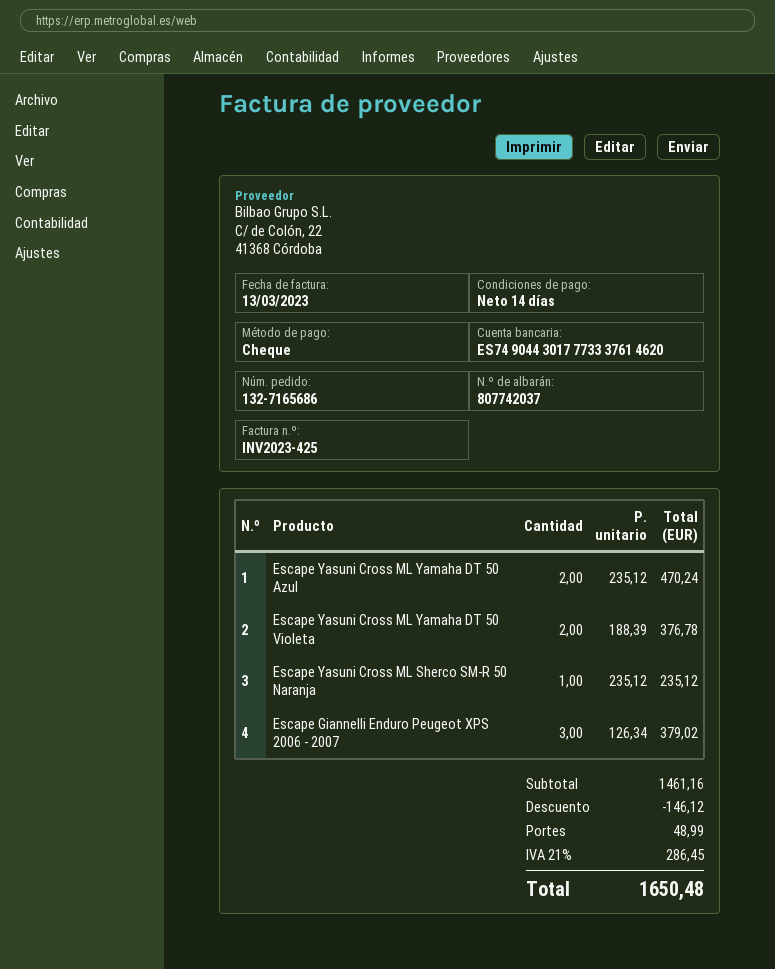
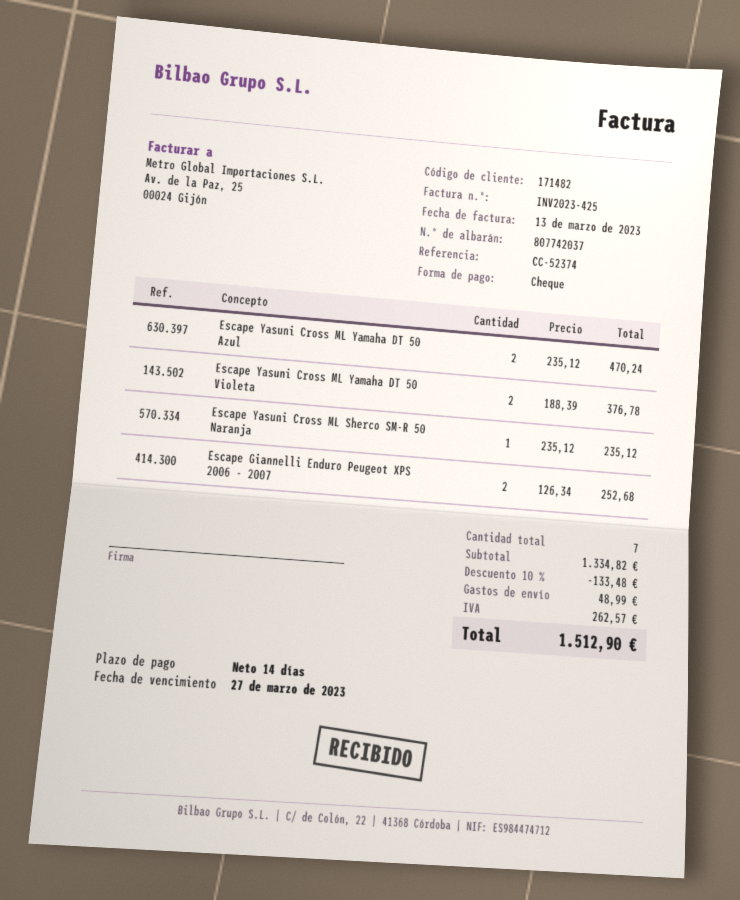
Escape Giannelli Enduro Peugeot XPS 2006 - 2007: 3 x 126.34 = 379.02 -> 2 x 126.34 = 252.68
subtotal: 1461.16 -> 1334.82
discount: 146.12 -> 133.48
tax: 286.45 -> 262.57
total: 1650.48 -> 1512.90

